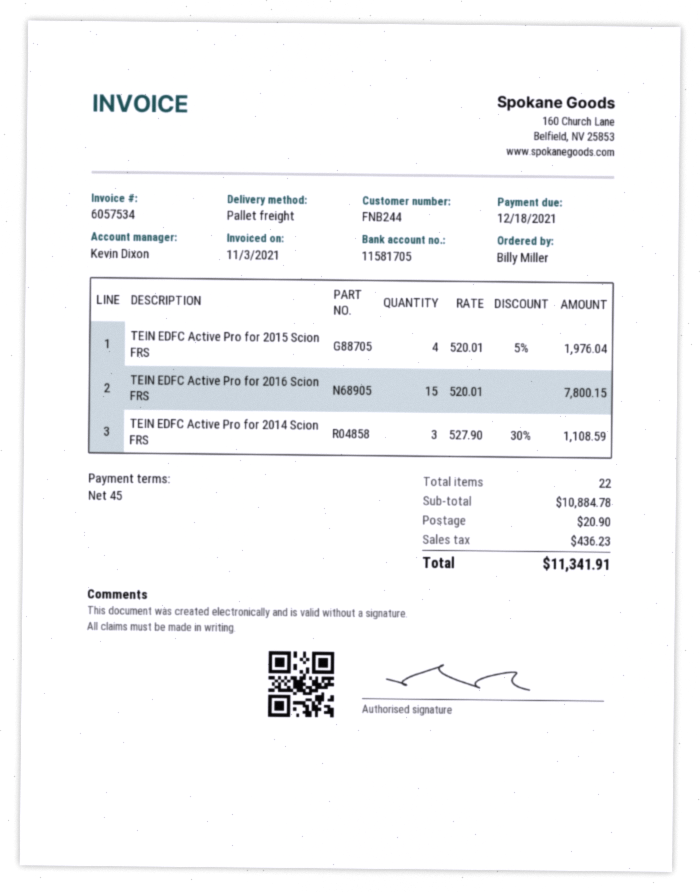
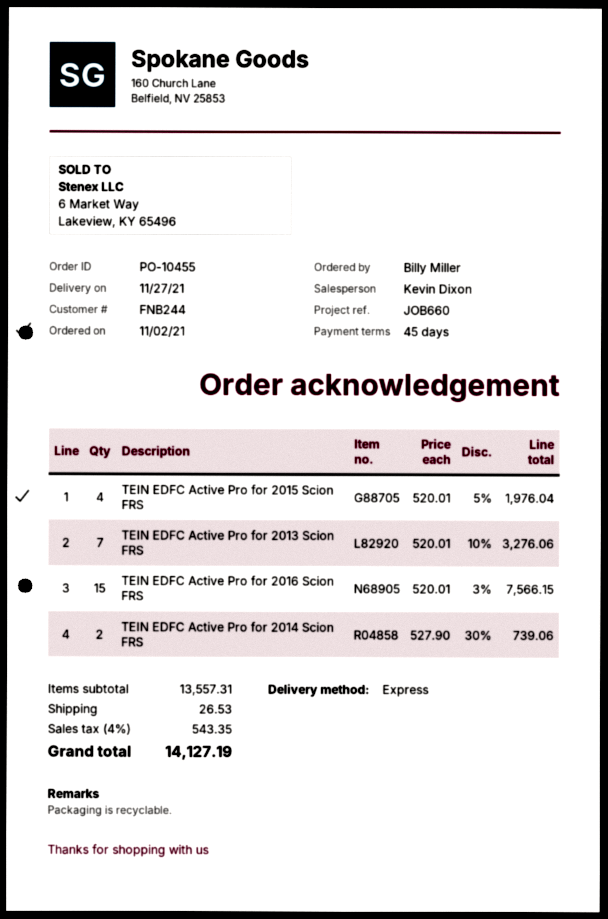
shipping method: pallet freight -> express
TEIN EDFC Active Pro for 2016 Scion FRS: 15 x 520.01 = 7800.15 -> 15 x 520.01 - 3% = 7566.15
TEIN EDFC Active Pro for 2014 Scion FRS: 3 x 527.90 - 30% = 1108.59 -> 2 x 527.90 - 30% = 739.06
TEIN EDFC Active Pro for 2013 Scion FRS: none -> 7 x 520.01 - 10% = 3276.06
subtotal: 10884.78 -> 13557.31
shipping: 20.90 -> 26.53
tax: 436.23 -> 543.35
total: 11341.91 -> 14127.19

